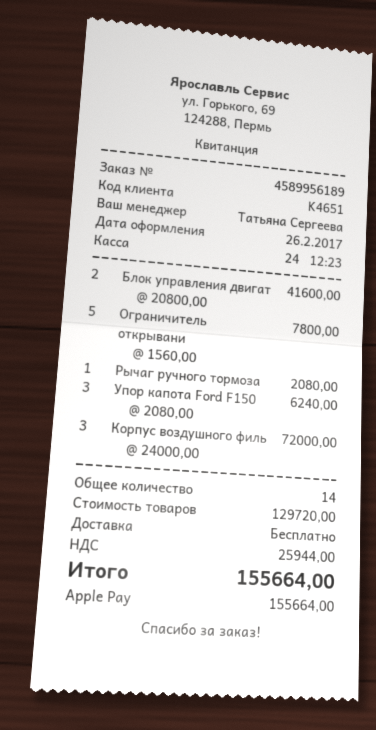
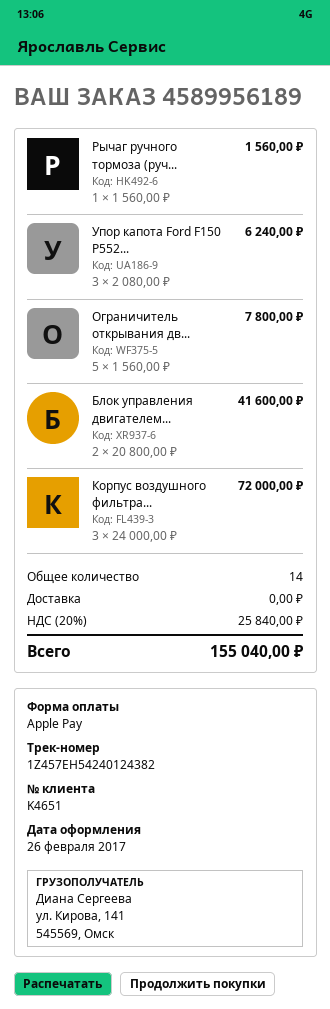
Рычаг ручного тормоза: 1 x 2080.00 = 2080.00 -> 1 x 1560.00 = 1560.00
tax: 25944.00 -> 25840.00
total: 155664.00 -> 155040.00

